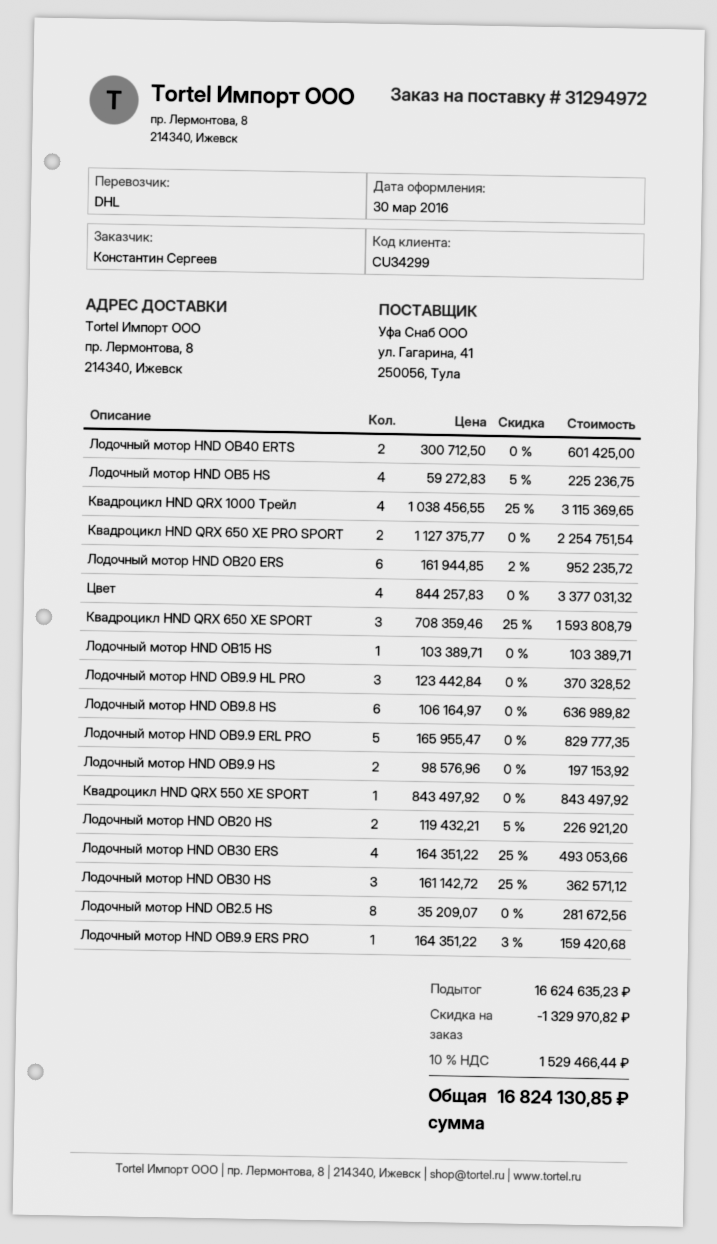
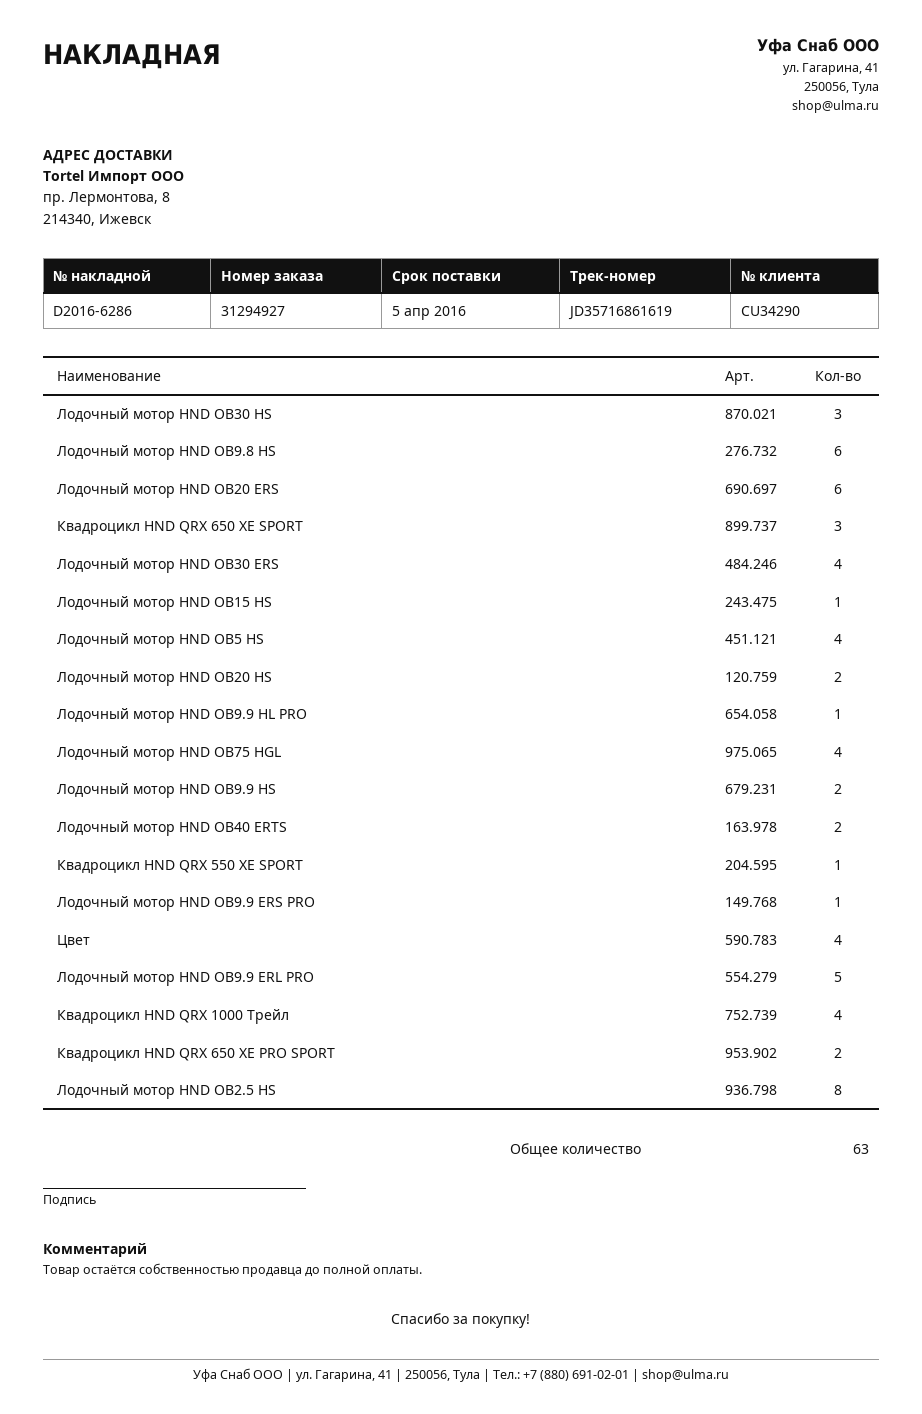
order number: 31294972 -> 31294927
customer number: CU34299 -> CU34290
Лодочный мотор HND OB9.9 HL PRO: 3 -> 1
Лодочный мотор HND OB75 HGL: none -> 4

